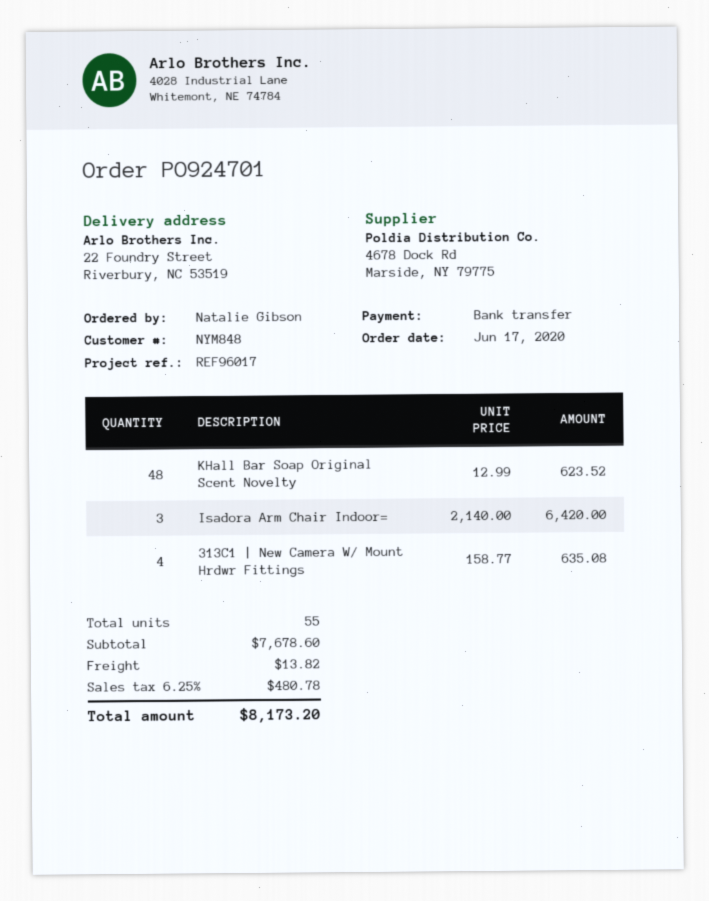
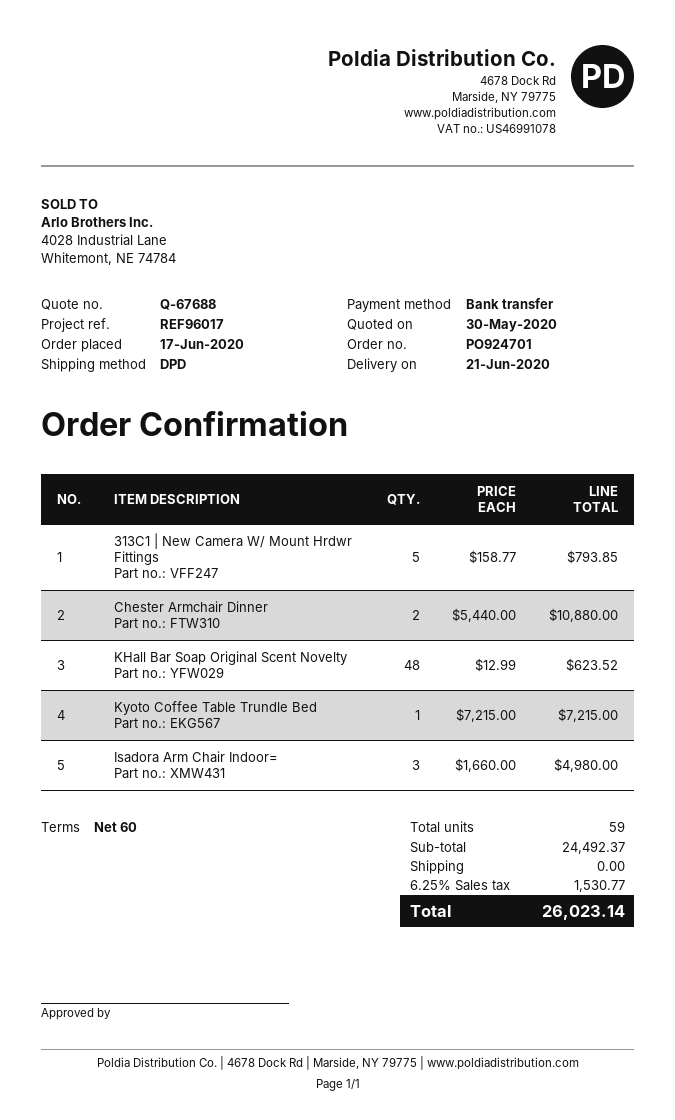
Isadora Arm Chair Indoor=: 3 x 2140.00 = 6420.00 -> 3 x 1660.00 = 4980.00
313C1 | New Camera W/ Mount Hrdwr Fittings: 4 x 158.77 = 635.08 -> 5 x 158.77 = 793.85
Chester Armchair Dinner: none -> 2 x 5440.00 = 10880.00
Kyoto Coffee Table Trundle Bed: none -> 1 x 7215.00 = 7215.00
total quantity: 55 -> 59
subtotal: 7678.60 -> 24492.37
shipping: 13.82 -> 0.00
tax: 6.25% = 480.78 -> 6.25% = 1530.77
total: 8173.20 -> 26023.14

